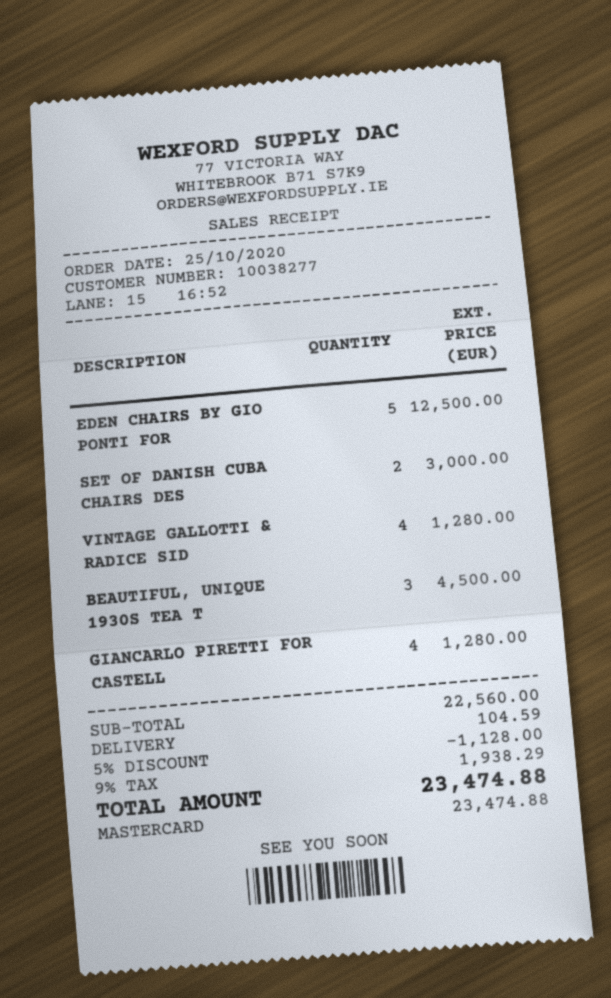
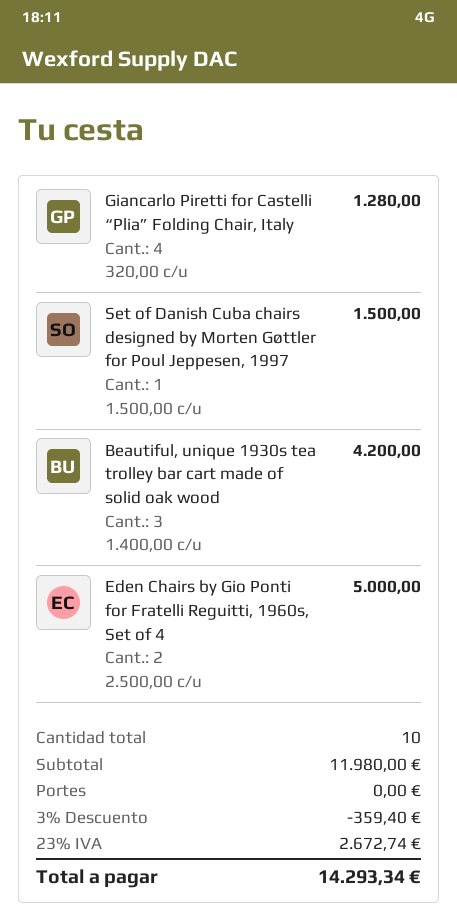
EDEN CHAIRS BY GIO PONTI FOR: 5 for 12500.00 -> 2 for 5000.00
SET OF DANISH CUBA CHAIRS DES: 2 for 3000.00 -> 1 for 1500.00
VINTAGE GALLOTTI & RADICE SID: 4 for 1280.00 -> none
BEAUTIFUL, UNIQUE 1930S TEA T: 3 for 4500.00 -> 3 for 4200.00
subtotal: 22560.00 -> 11980.00
discount: 5% = 1128.00 -> 3% = 359.40
shipping: 104.59 -> 0.00
tax: 9% = 1938.29 -> 23% = 2672.74
total: 23474.88 -> 14293.34

